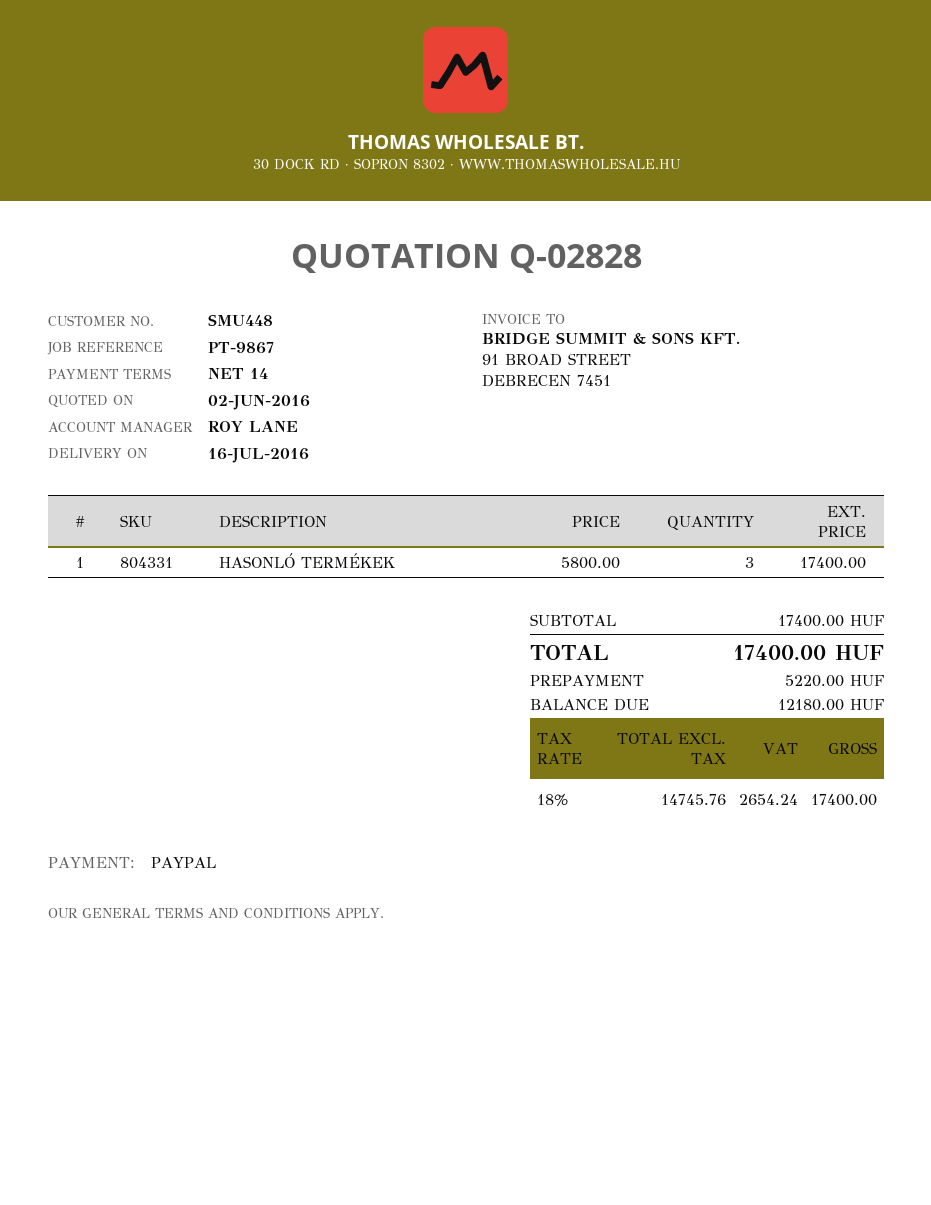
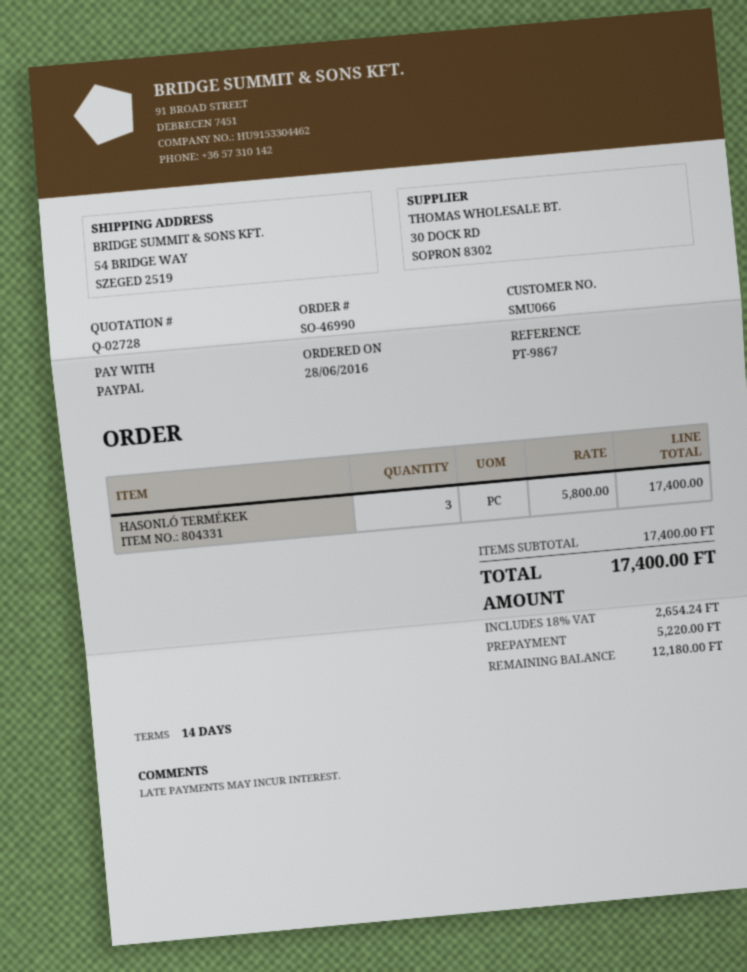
quote number: Q-02828 -> Q-02728
customer number: SMU448 -> SMU066

